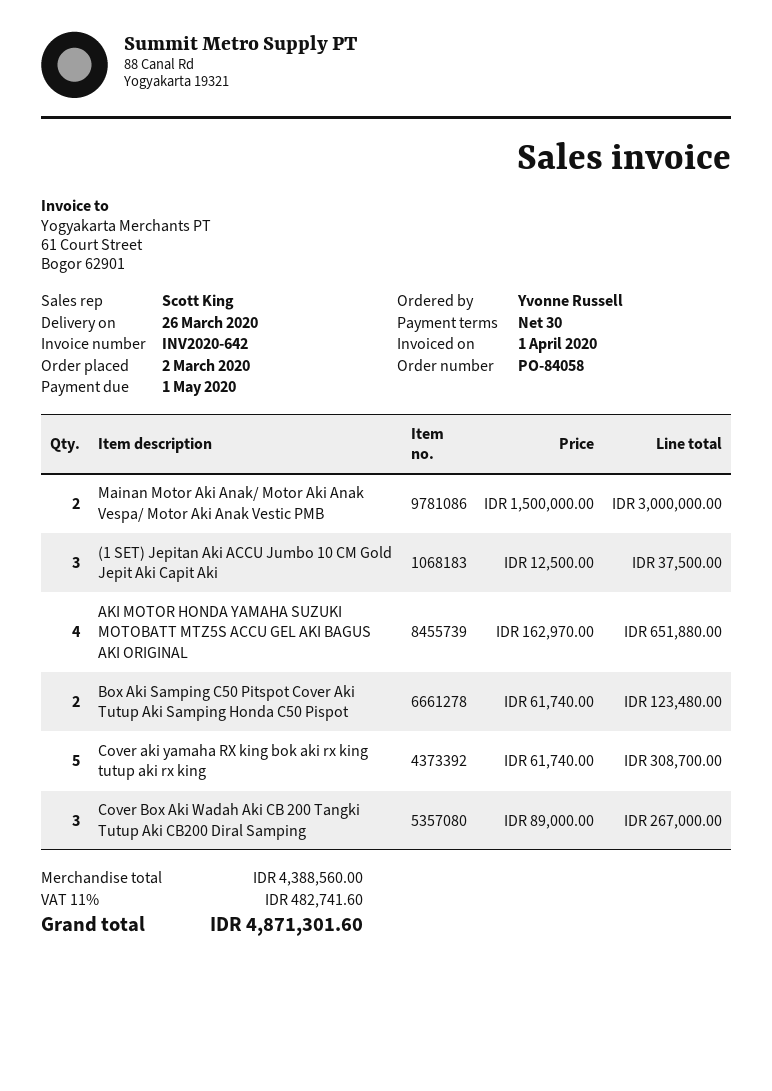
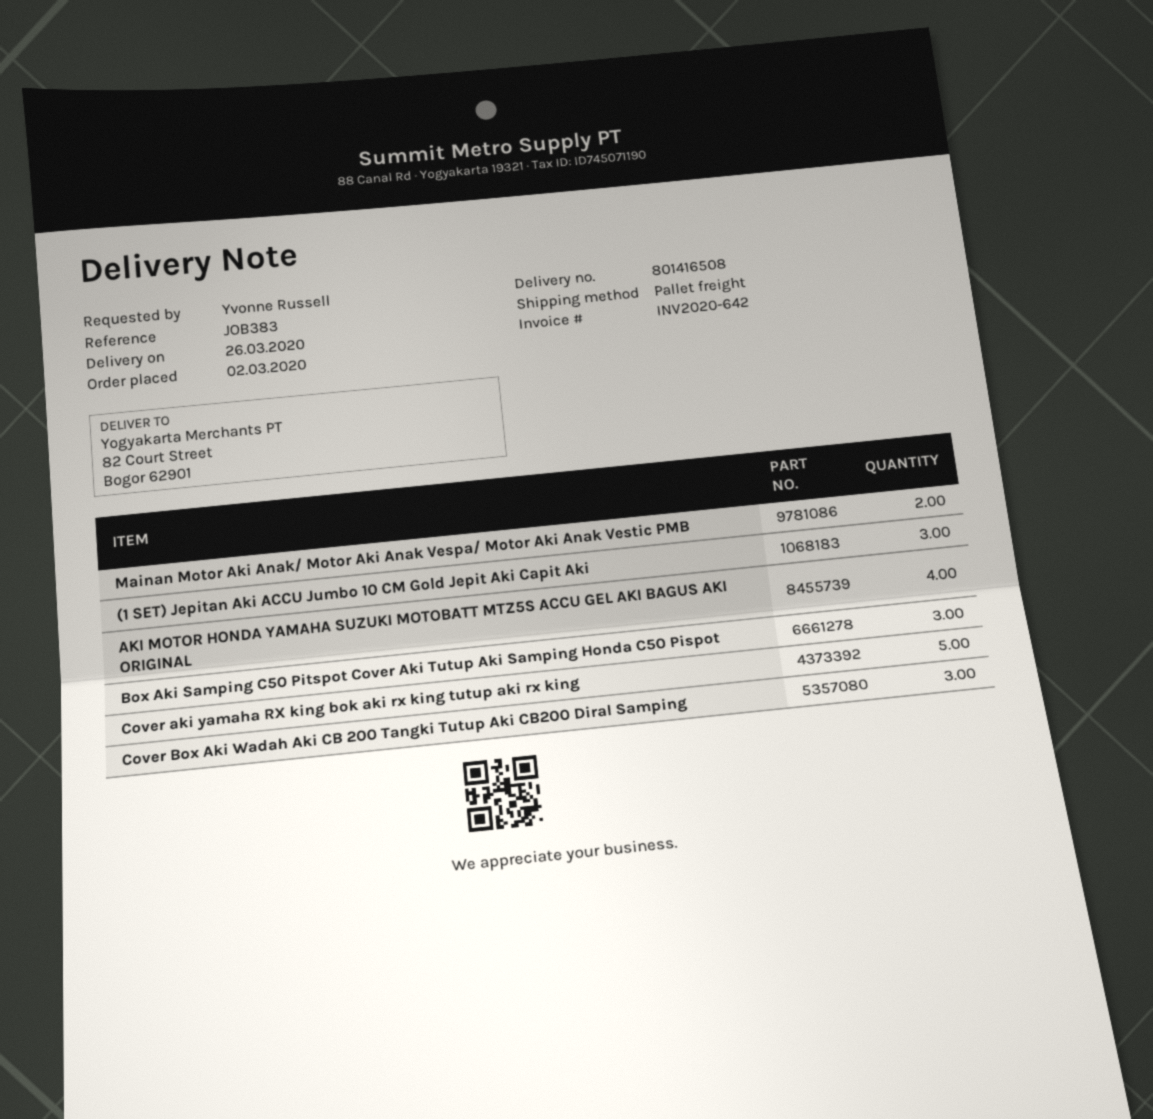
Box Aki Samping C50 Pitspot Cover Aki Tutup Aki Samping Honda C50 Pispot: 2 -> 3

